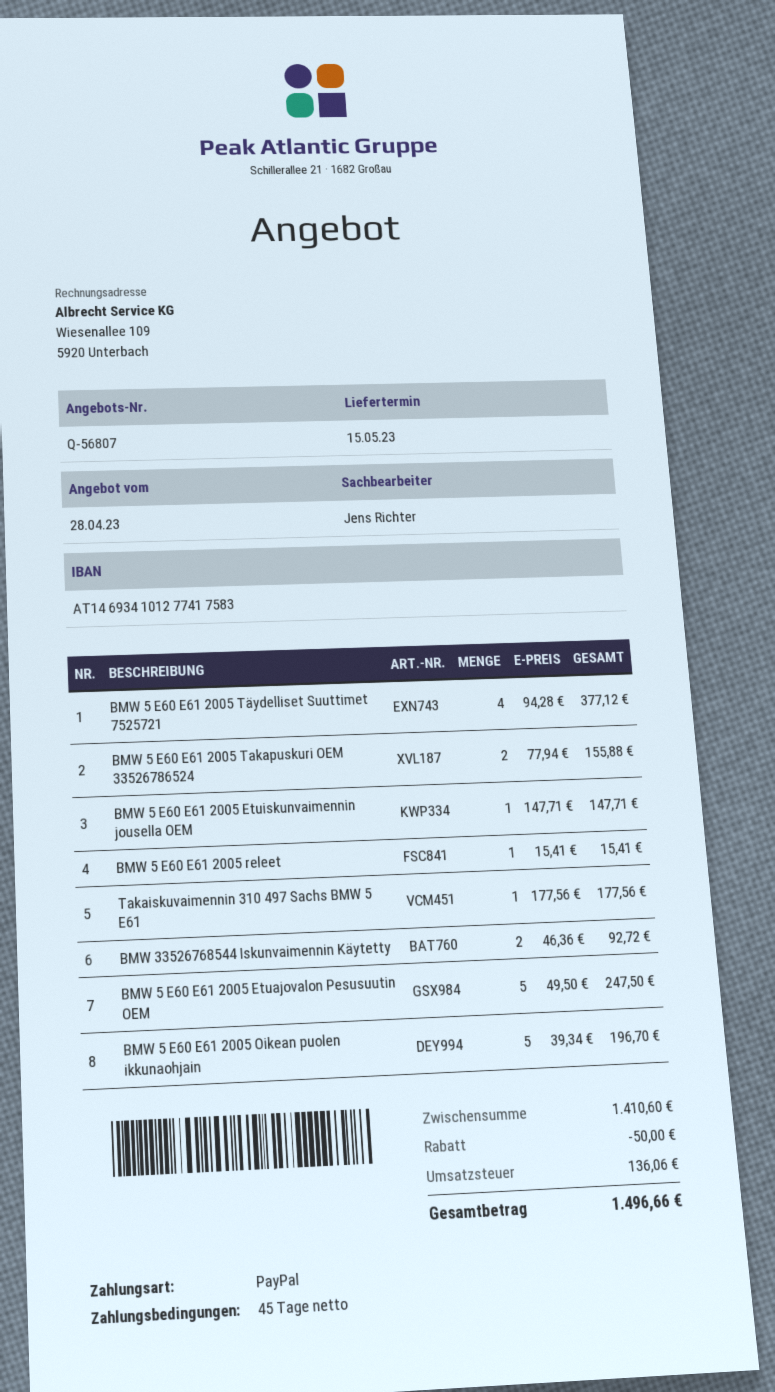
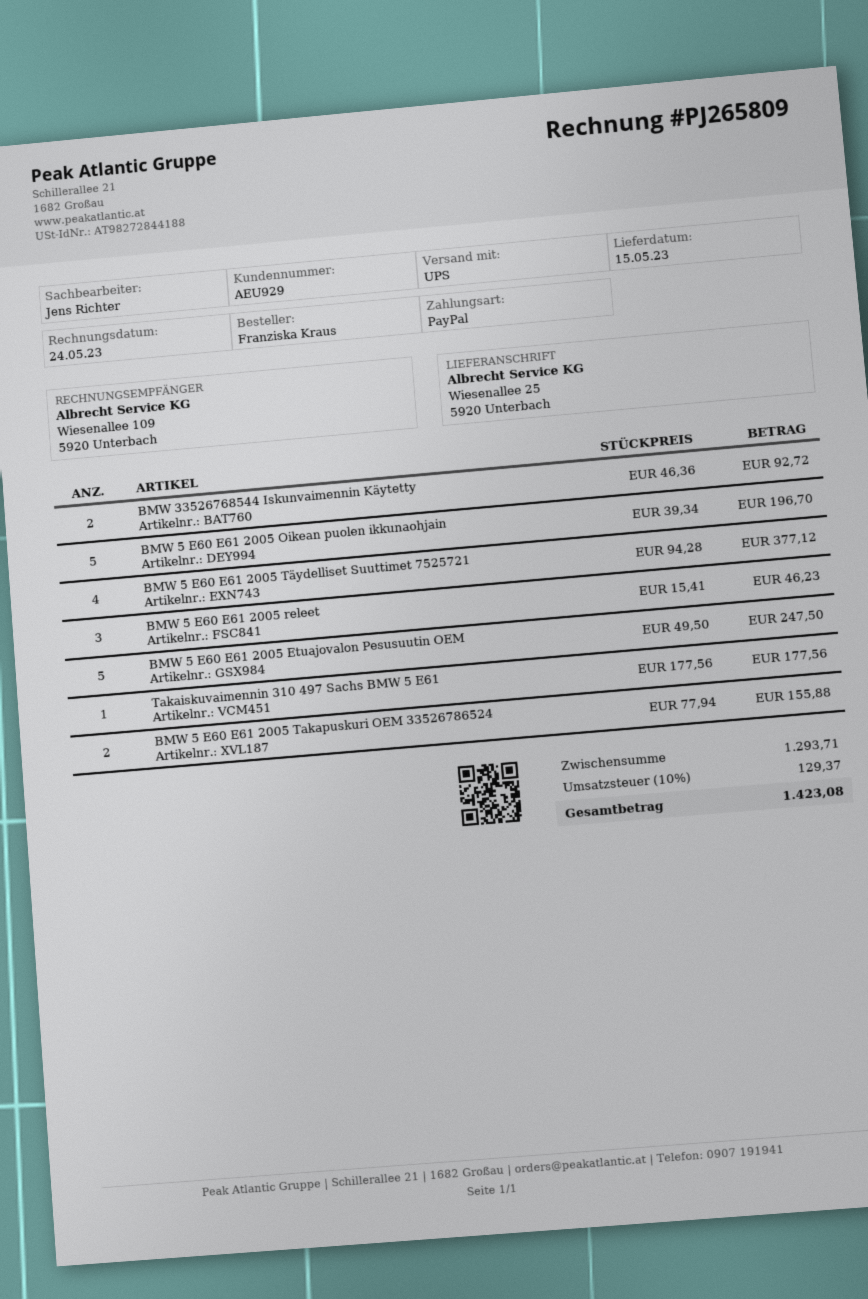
BMW 5 E60 E61 2005 Etuiskunvaimennin jousella OEM: 1 x 147.71 = 147.71 -> none
BMW 5 E60 E61 2005 releet: 1 x 15.41 = 15.41 -> 3 x 15.41 = 46.23
subtotal: 1410.60 -> 1293.71
discount: 50.00 -> none
tax: 136.06 -> 129.37
total: 1496.66 -> 1423.08

